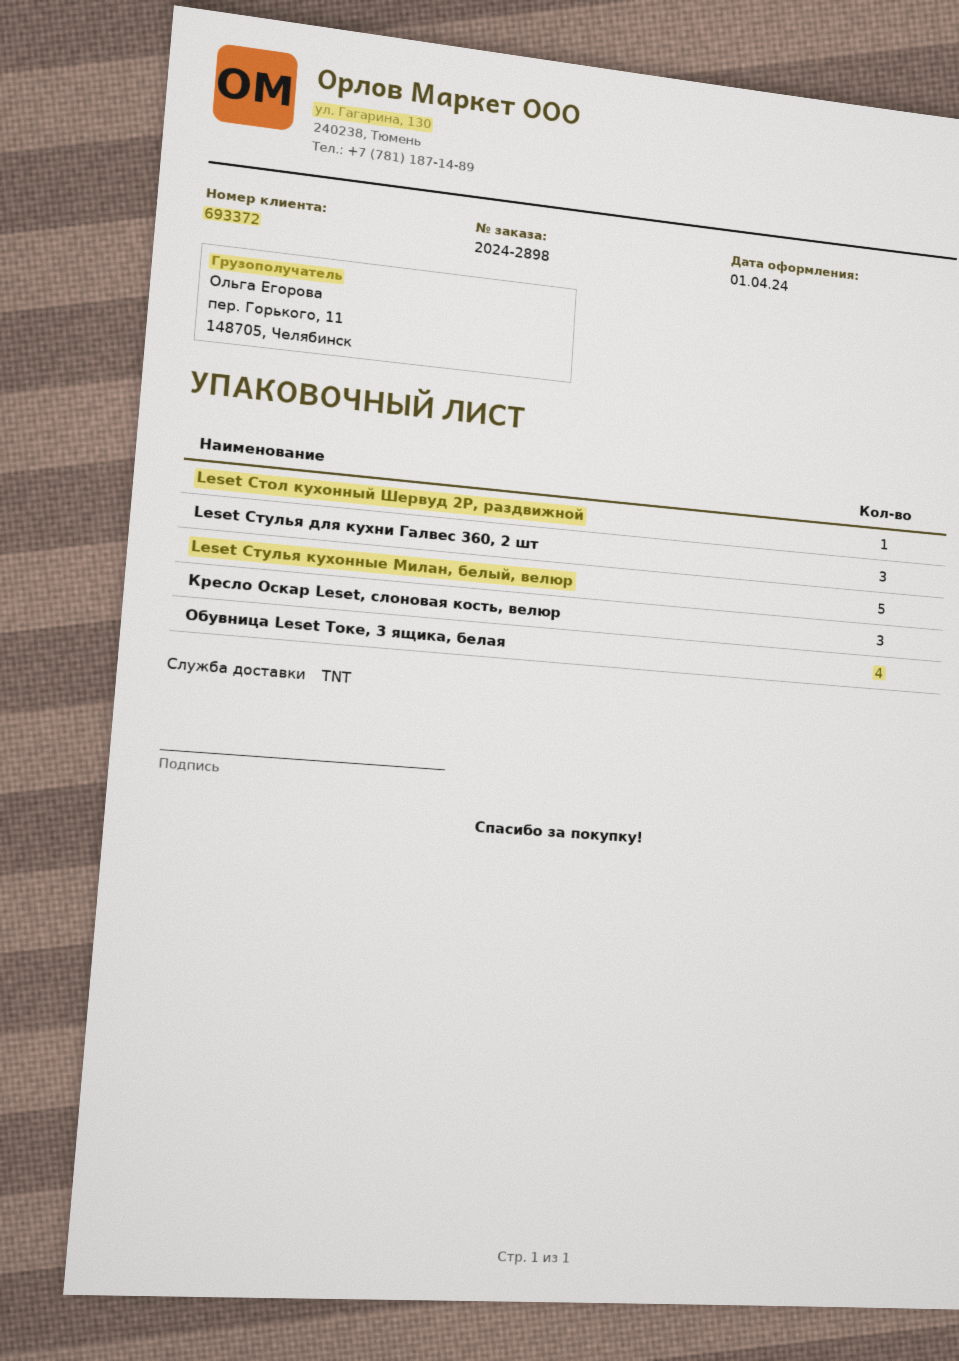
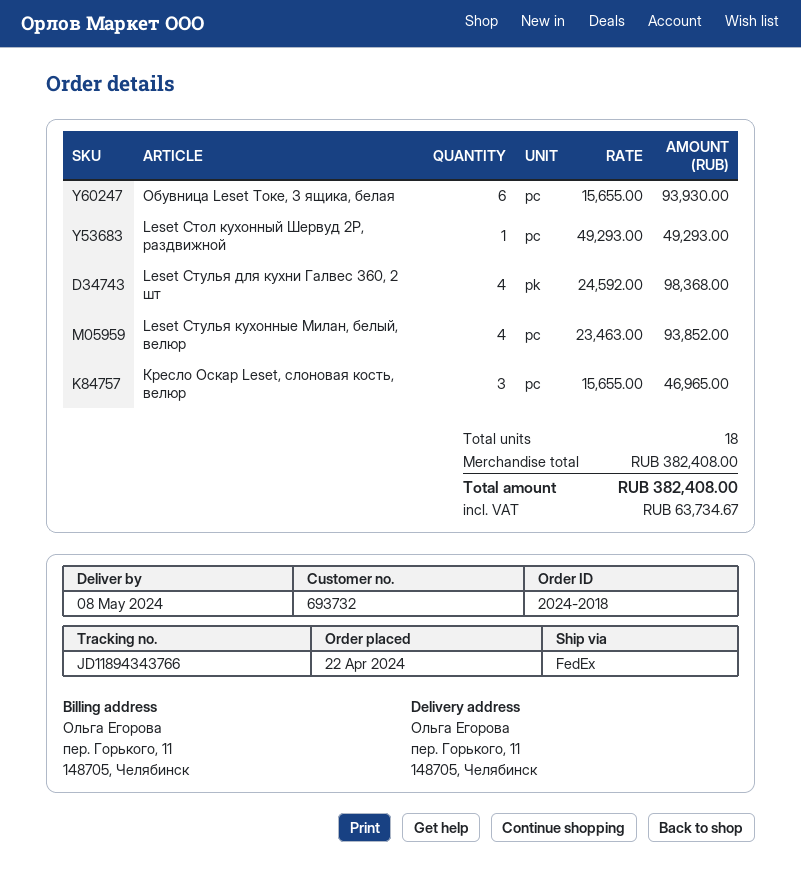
order number: 2024-2898 -> 2024-2018
order date: 2024-04-01 -> 2024-04-22
customer number: 693372 -> 693732
shipping method: TNT -> FedEx
Leset Стулья для кухни Галвес 360, 2 шт: 3 -> 4
Leset Стулья кухонные Милан, белый, велюр: 5 -> 4
Обувница Leset Токе, 3 ящика, белая: 4 -> 6

